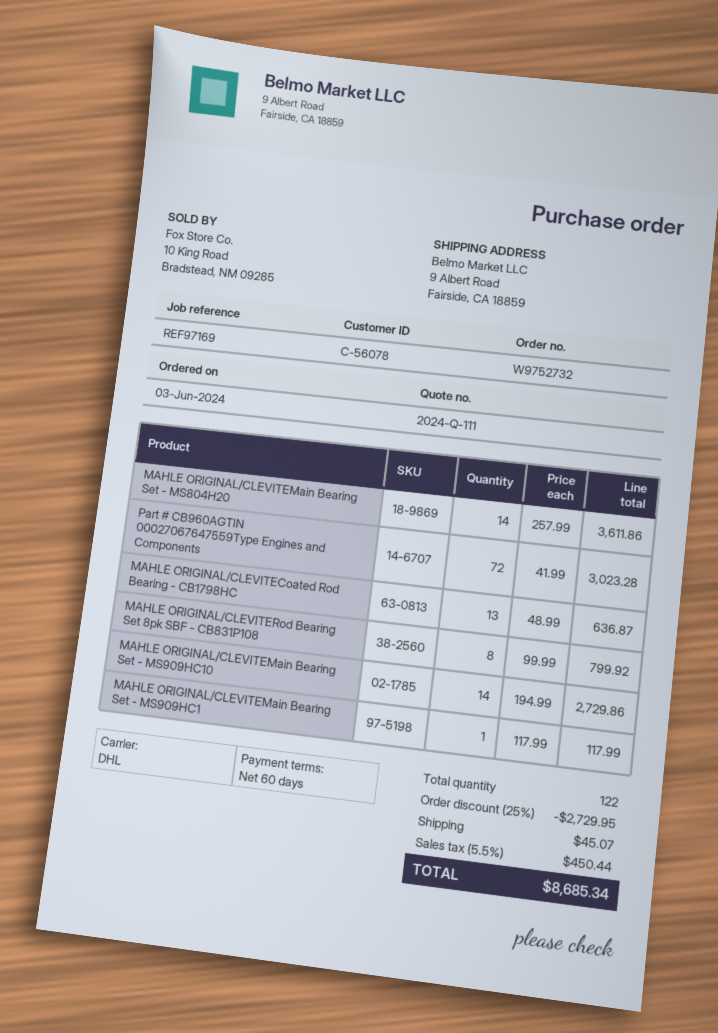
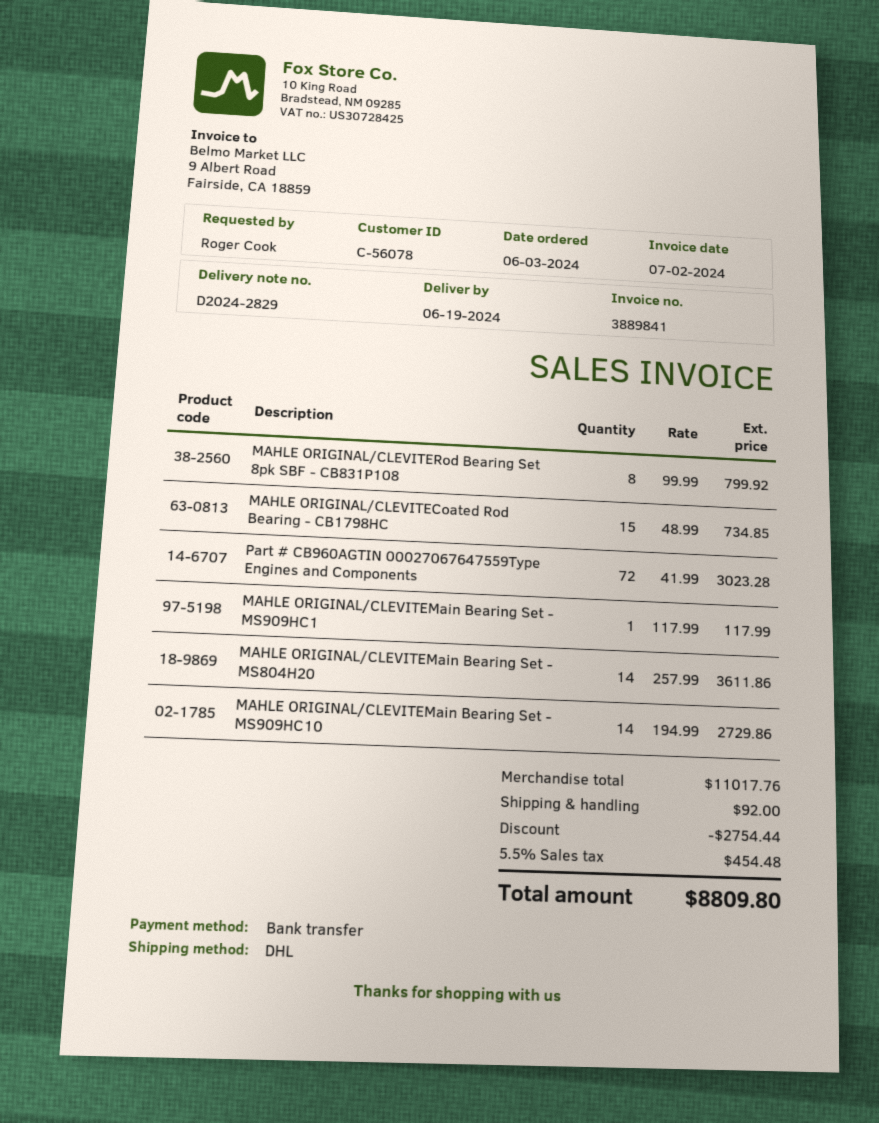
MAHLE ORIGINAL/CLEVITECoated Rod Bearing - CB1798HC: 13 x 48.99 = 636.87 -> 15 x 48.99 = 734.85
discount: 2729.95 -> 2754.44
shipping: 45.07 -> 92.00
tax: 5.5% = 450.44 -> 5.5% = 454.48
total: 8685.34 -> 8809.80

